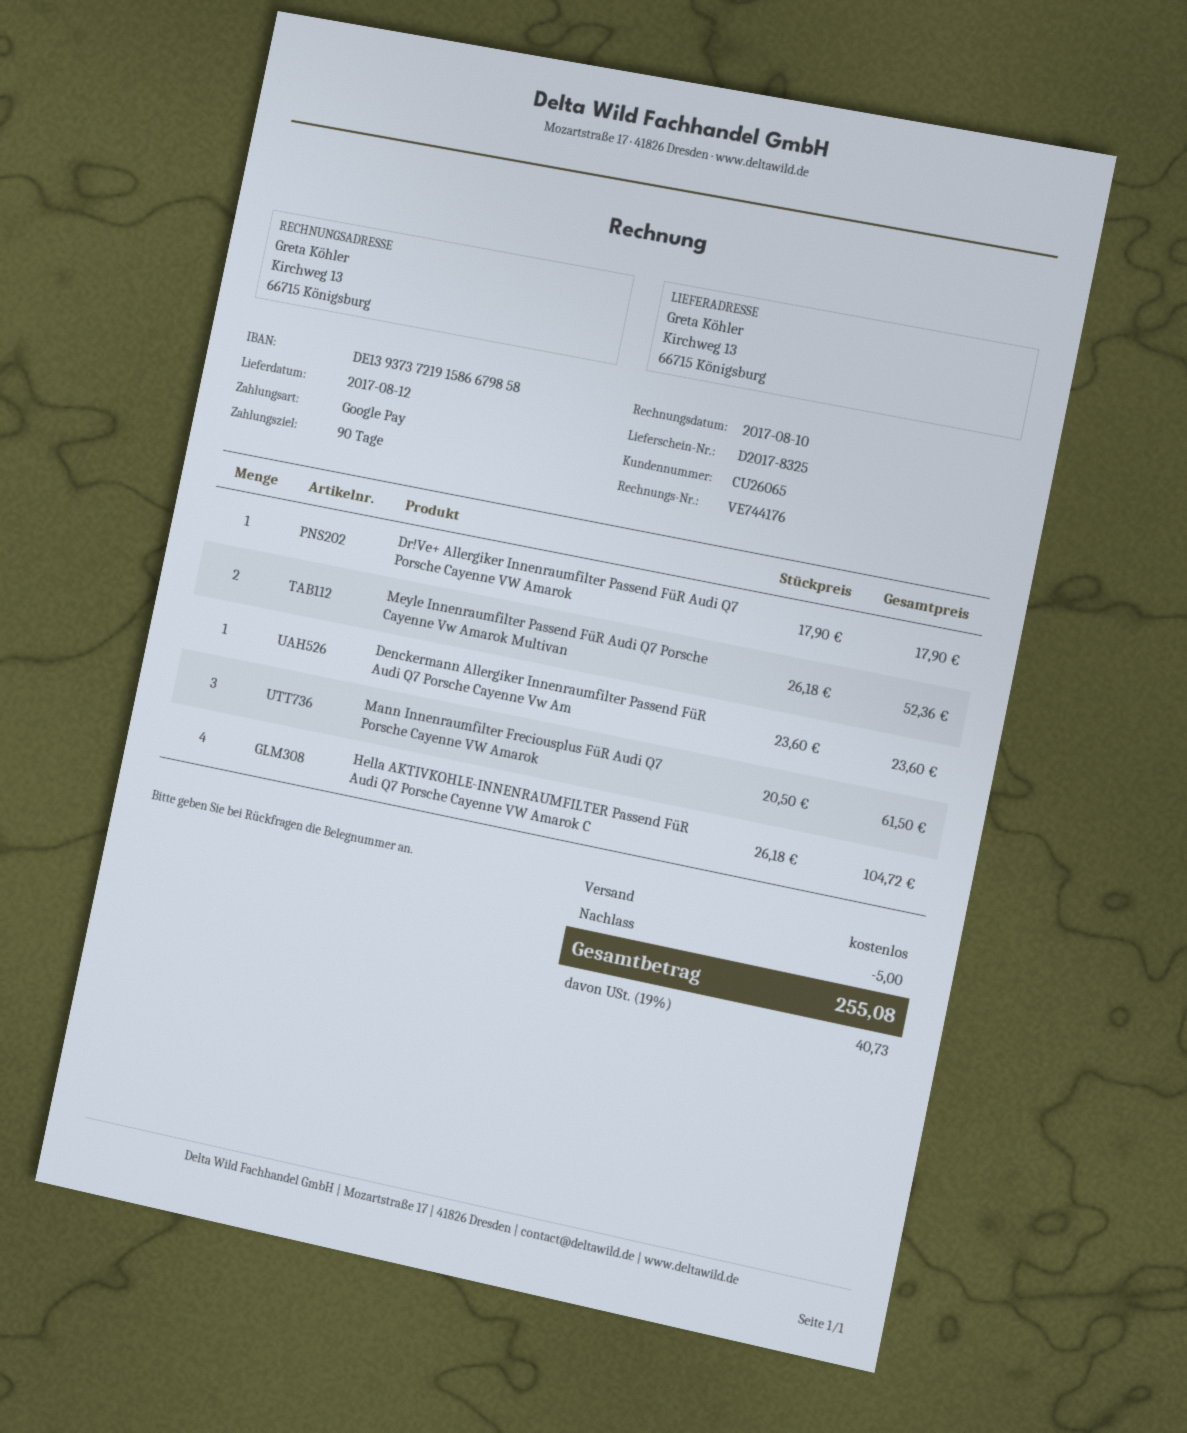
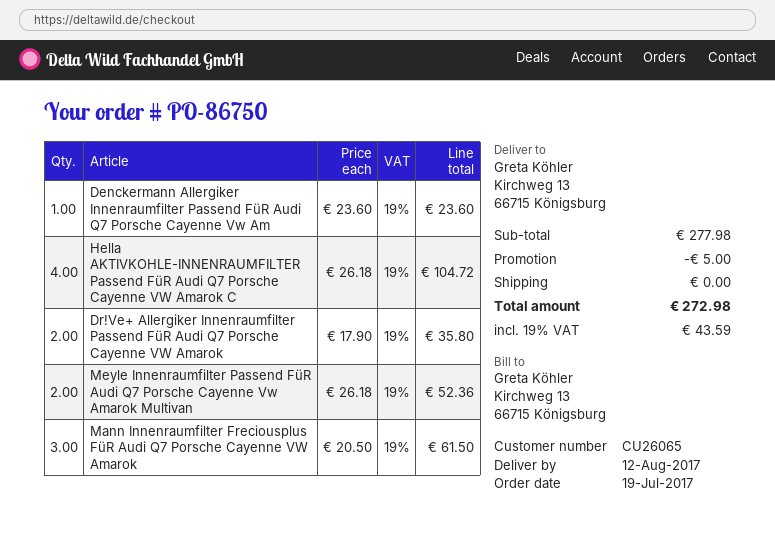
Dr!Ve+ Allergiker Innenraumfilter Passend FüR Audi Q7 Porsche Cayenne VW Amarok: 1 x 17.90 = 17.90 -> 2 x 17.90 = 35.80
tax: 19% = 40.73 -> 19% = 43.59
total: 255.08 -> 272.98

